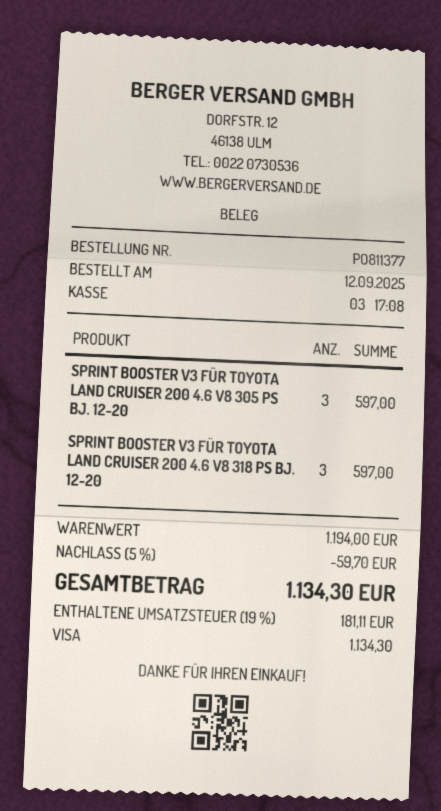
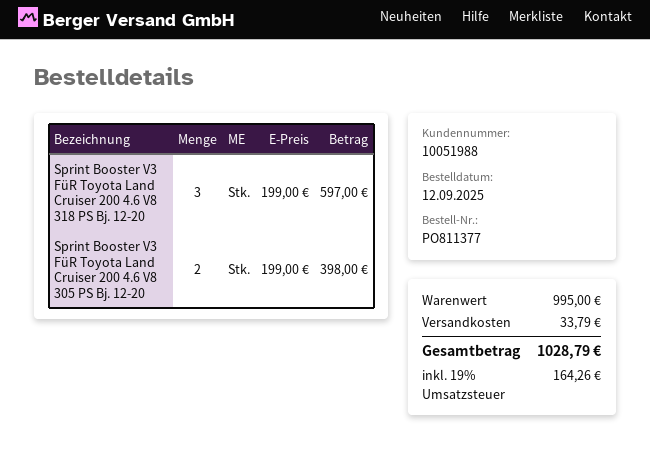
SPRINT BOOSTER V3 FÜR TOYOTA LAND CRUISER 200 4.6 V8 305 PS BJ. 12-20: 3 for 597.00 -> 2 for 398.00
subtotal: 1194.00 -> 995.00
discount: 5% = 59.70 -> none
shipping: none -> 33.79
tax: 19% = 181.11 -> 19% = 164.26
total: 1134.30 -> 1028.79

